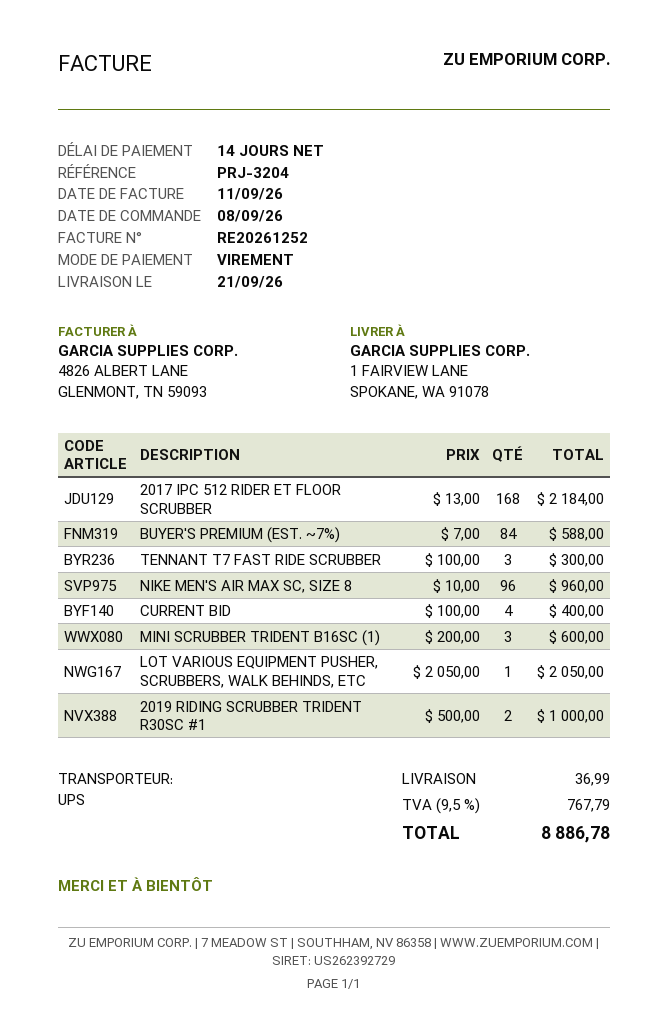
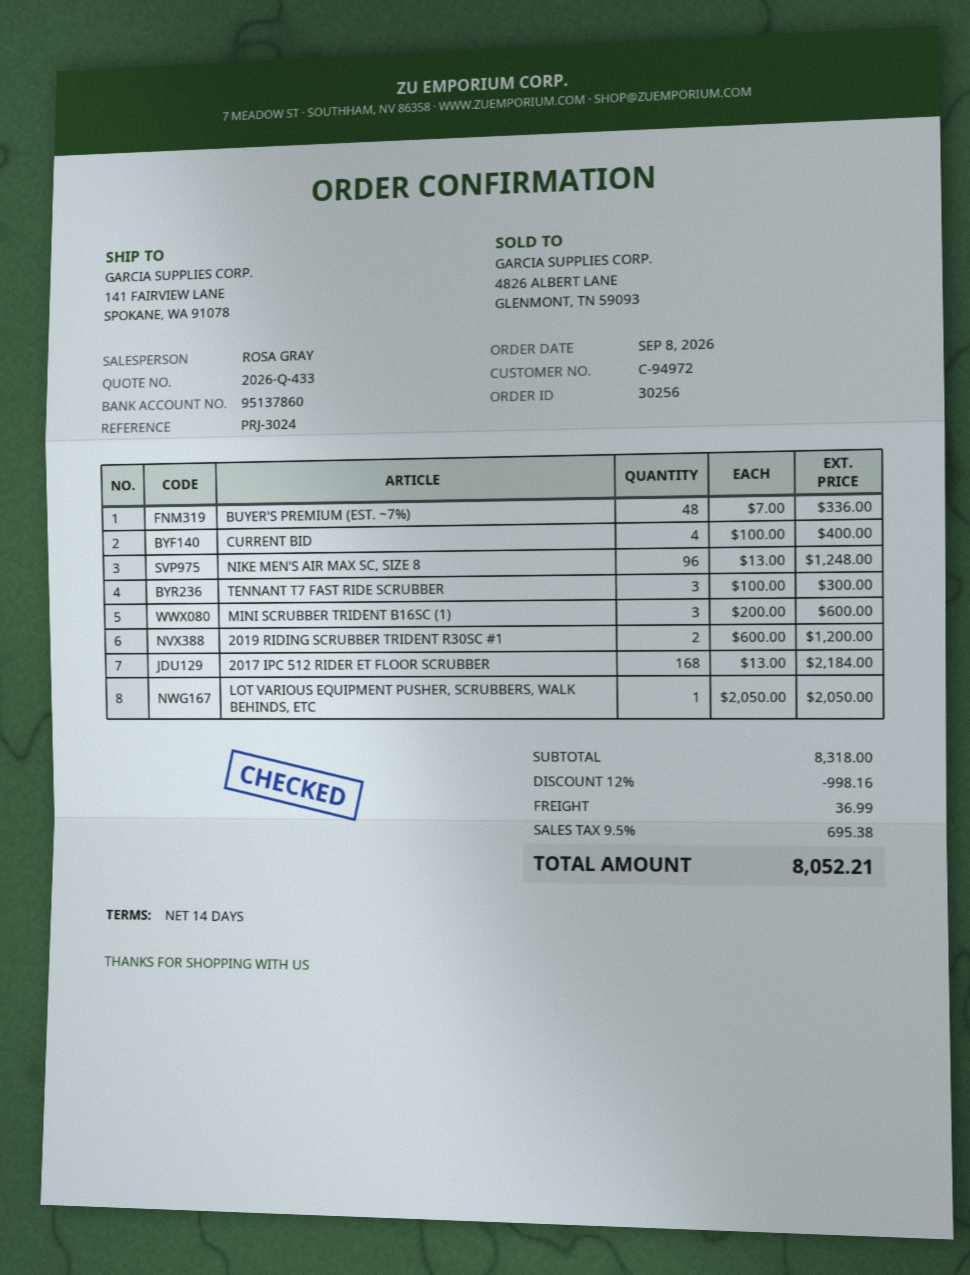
reference: PRJ-3204 -> PRJ-3024
ship to: 1 FAIRVIEW LANE, SPOKANE, WA 91078 -> 141 FAIRVIEW LANE, SPOKANE, WA 91078
BUYER'S PREMIUM (EST. ~7%): 84 x 7.00 = 588.00 -> 48 x 7.00 = 336.00
NIKE MEN'S AIR MAX SC, SIZE 8: 96 x 10.00 = 960.00 -> 96 x 13.00 = 1248.00
2019 RIDING SCRUBBER TRIDENT R30SC #1: 2 x 500.00 = 1000.00 -> 2 x 600.00 = 1200.00
discount: none -> 12% = 998.16
tax: 9.5% = 767.79 -> 9.5% = 695.38
total: 8886.78 -> 8052.21

